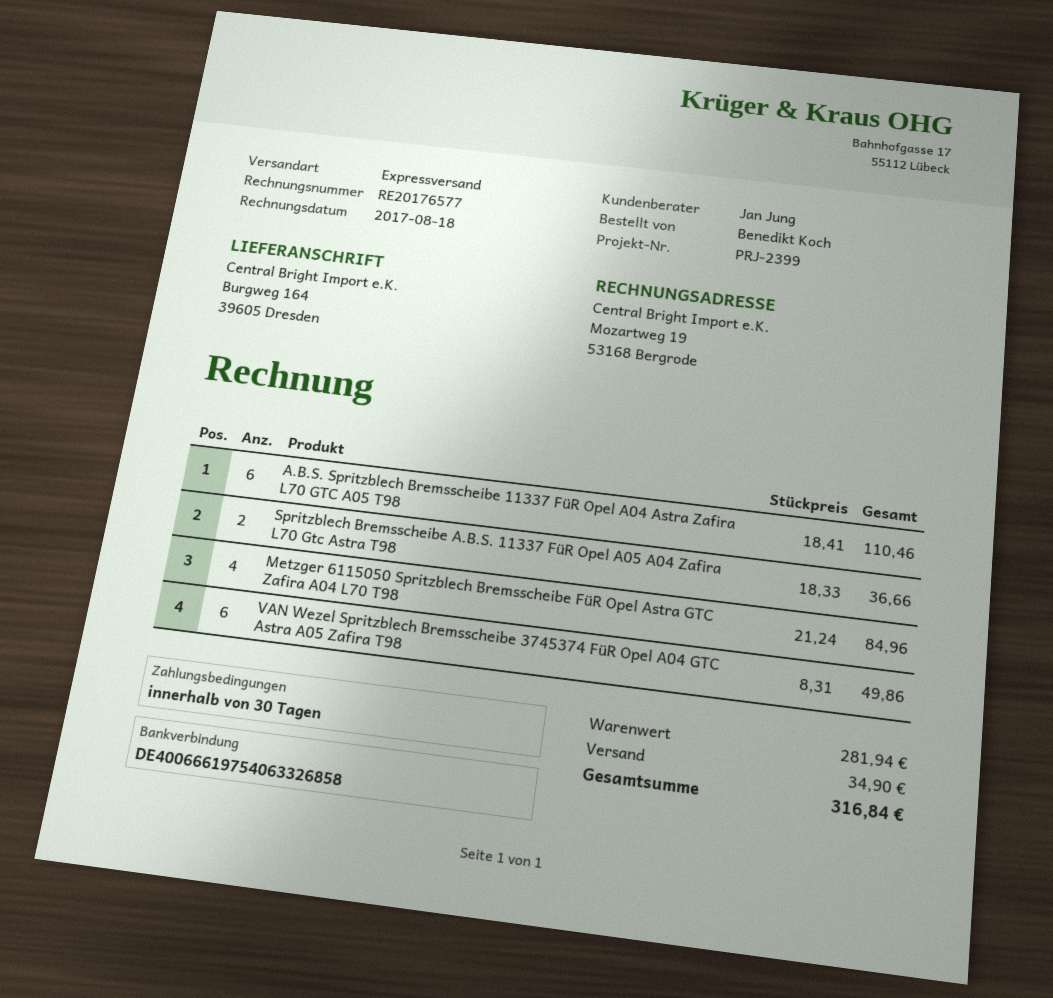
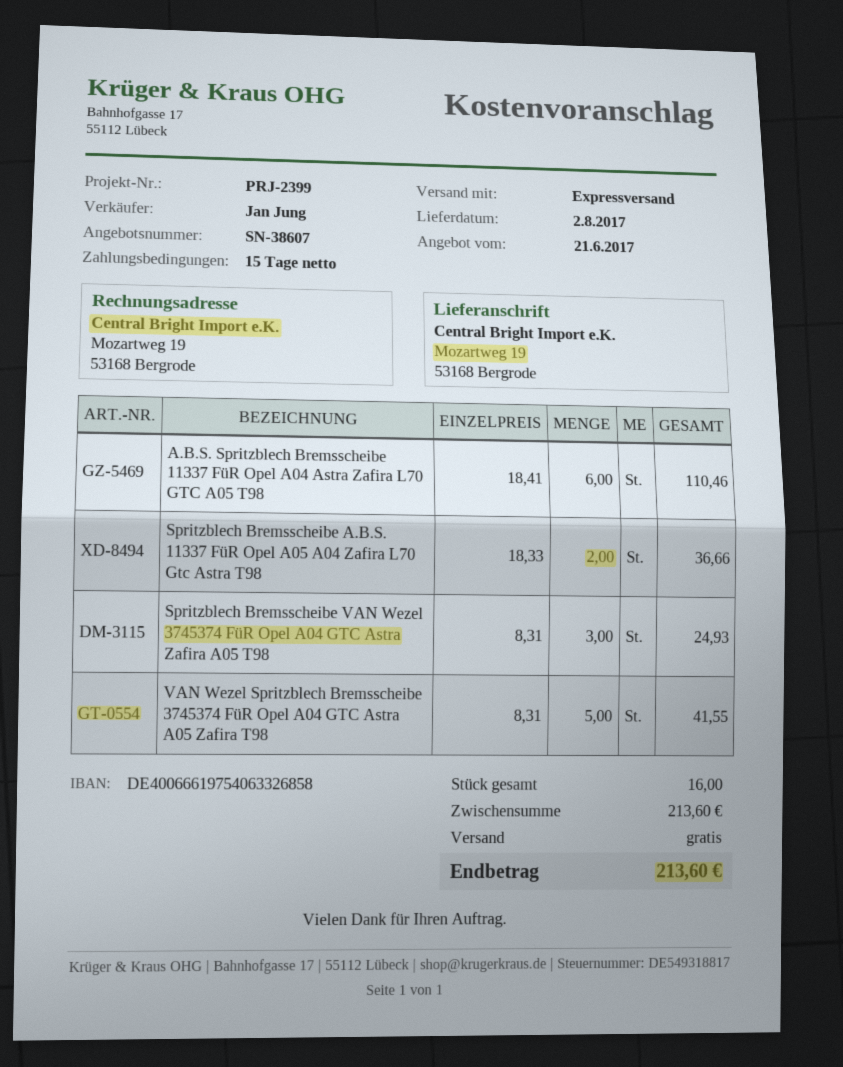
payment terms: 30 days -> 15 days
ship to: Burgweg 164, 39605 Dresden -> Mozartweg 19, 53168 Bergrode
Metzger 6115050 Spritzblech Bremsscheibe FüR Opel Astra GTC Zafira A04 L70 T98: 4 x 21.24 = 84.96 -> none
VAN Wezel Spritzblech Bremsscheibe 3745374 FüR Opel A04 GTC Astra A05 Zafira T98: 6 x 8.31 = 49.86 -> 5 x 8.31 = 41.55
Spritzblech Bremsscheibe VAN Wezel 3745374 FüR Opel A04 GTC Astra Zafira A05 T98: none -> 3 x 8.31 = 24.93
subtotal: 281.94 -> 213.60
shipping: 34.90 -> 0.00
total: 316.84 -> 213.60

